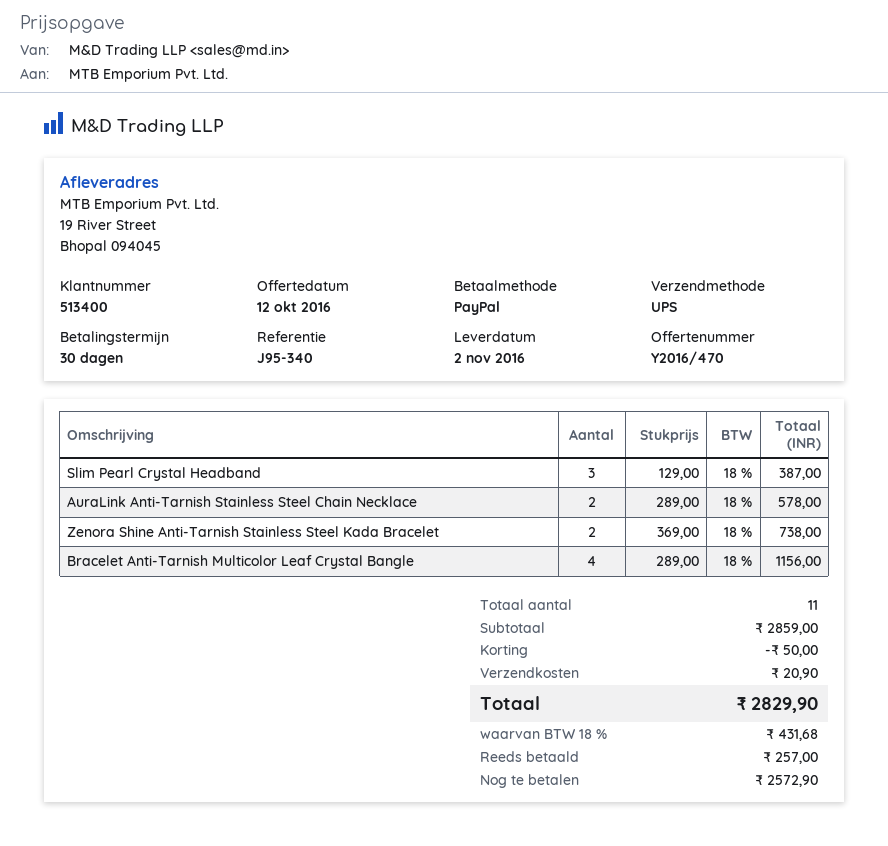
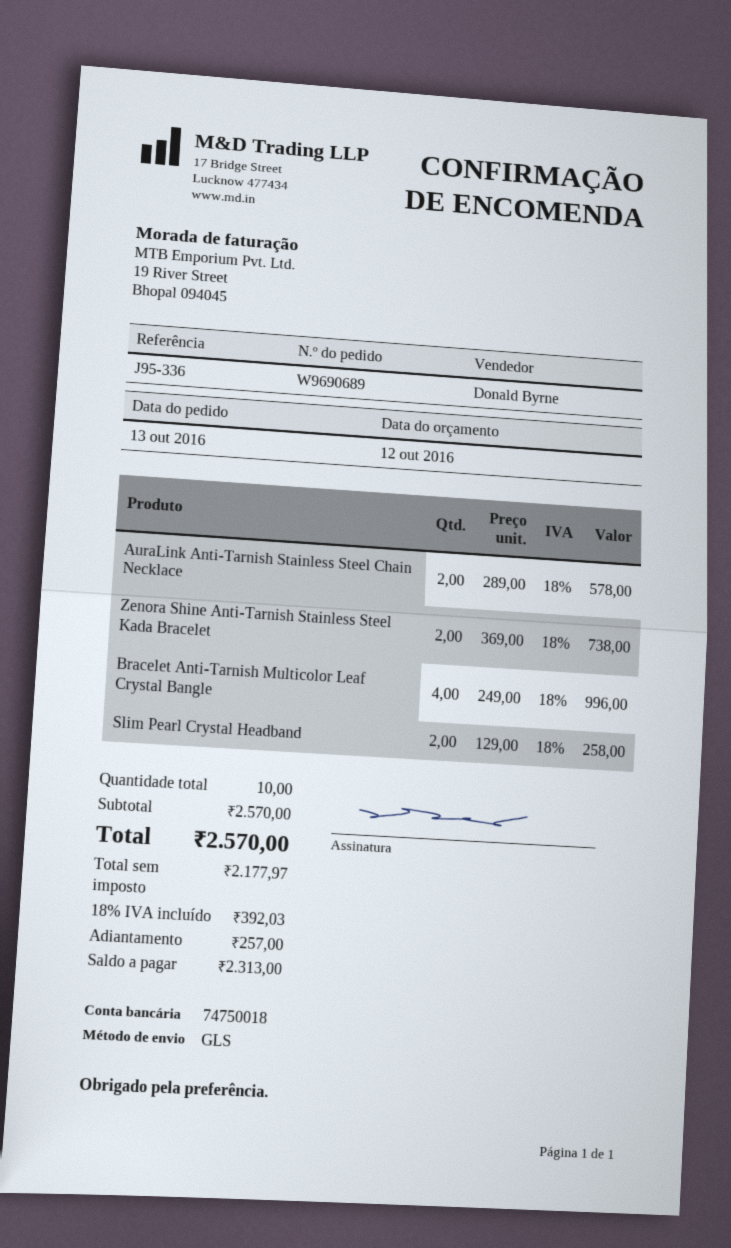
reference: J95-340 -> J95-336
shipping method: UPS -> GLS
Slim Pearl Crystal Headband: 3 x 129.00 = 387.00 -> 2 x 129.00 = 258.00
Bracelet Anti-Tarnish Multicolor Leaf Crystal Bangle: 4 x 289.00 = 1156.00 -> 4 x 249.00 = 996.00
total quantity: 11 -> 10
subtotal: 2859.00 -> 2570.00
discount: 50.00 -> none
shipping: 20.90 -> none
tax: 18% = 431.68 -> 18% = 392.03
total: 2829.90 -> 2570.00
balance: 2572.90 -> 2313.00

